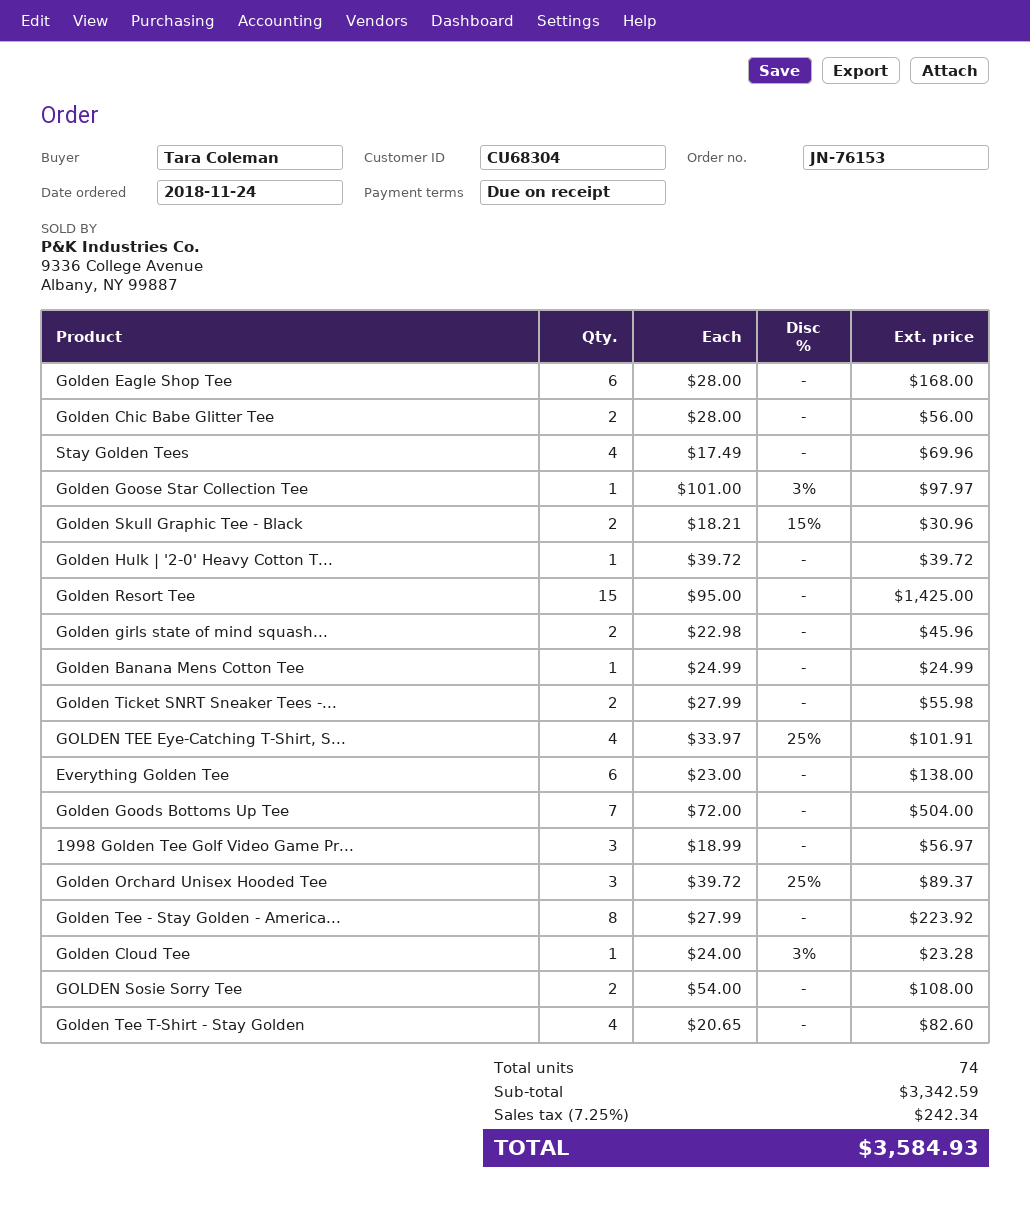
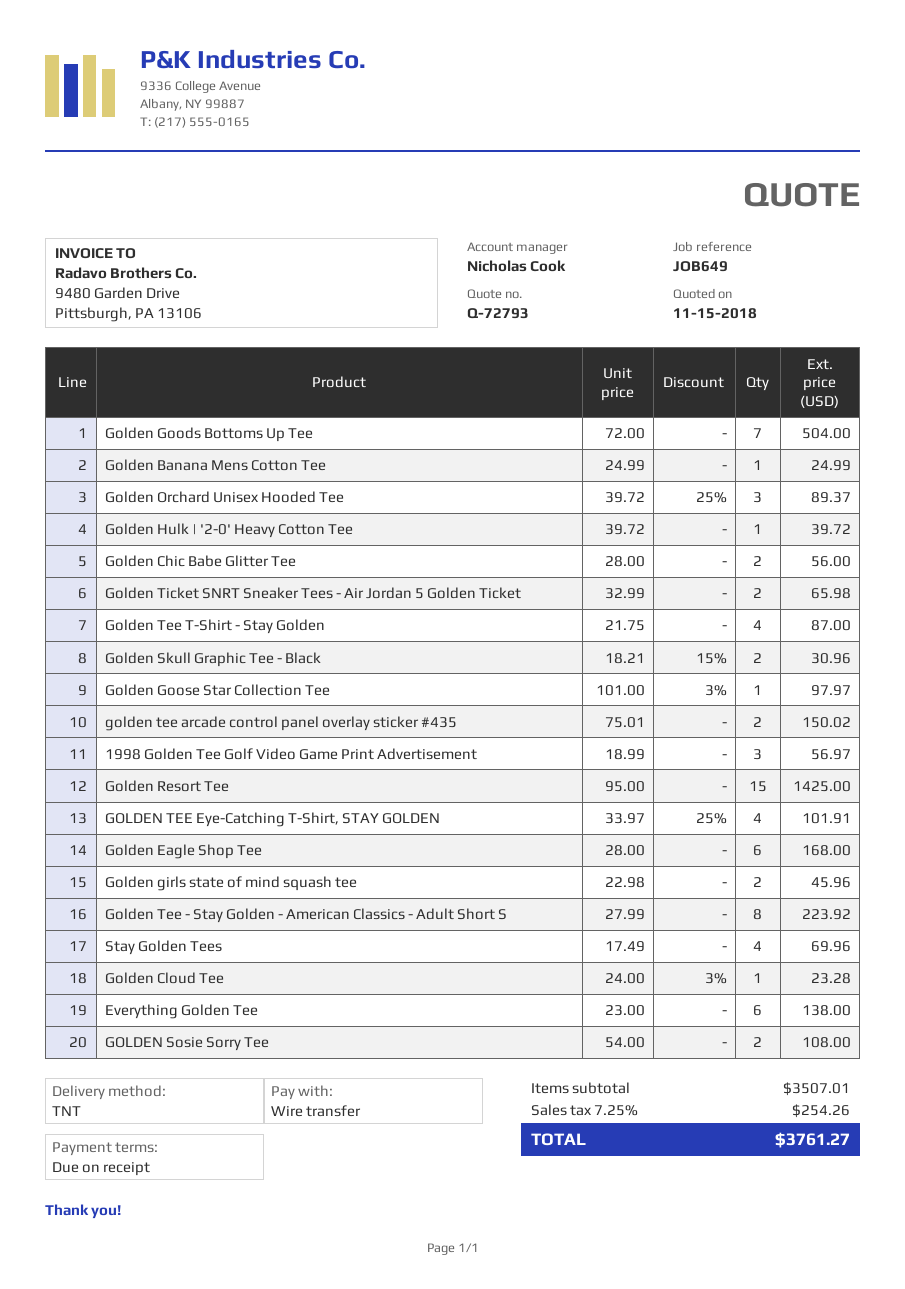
Golden Ticket SNRT Sneaker Tees -...: 2 x 27.99 = 55.98 -> 2 x 32.99 = 65.98
Golden Tee T-Shirt - Stay Golden: 4 x 20.65 = 82.60 -> 4 x 21.75 = 87.00
golden tee arcade control panel overlay sticker #435: none -> 2 x 75.01 = 150.02
subtotal: 3342.59 -> 3507.01
tax: 7.25% = 242.34 -> 7.25% = 254.26
total: 3584.93 -> 3761.27

